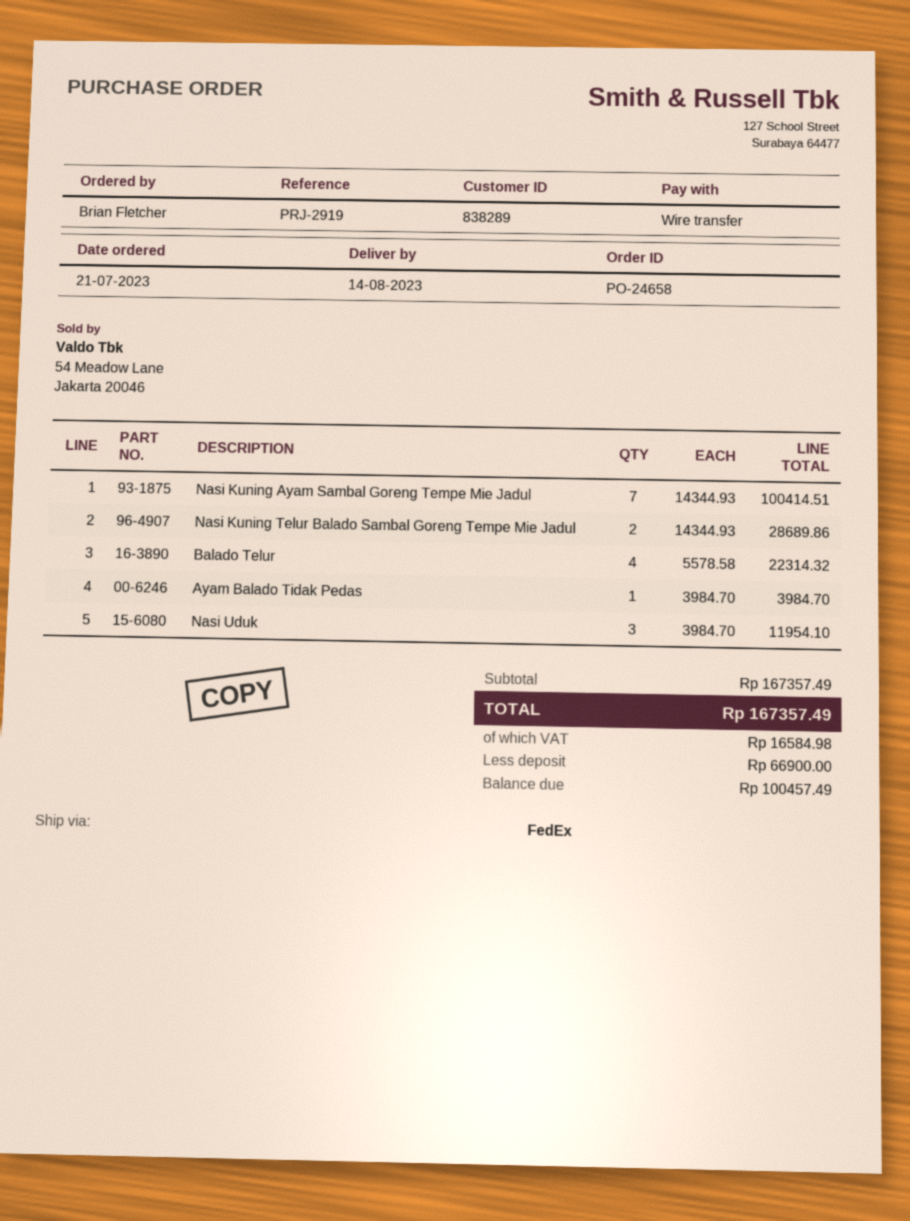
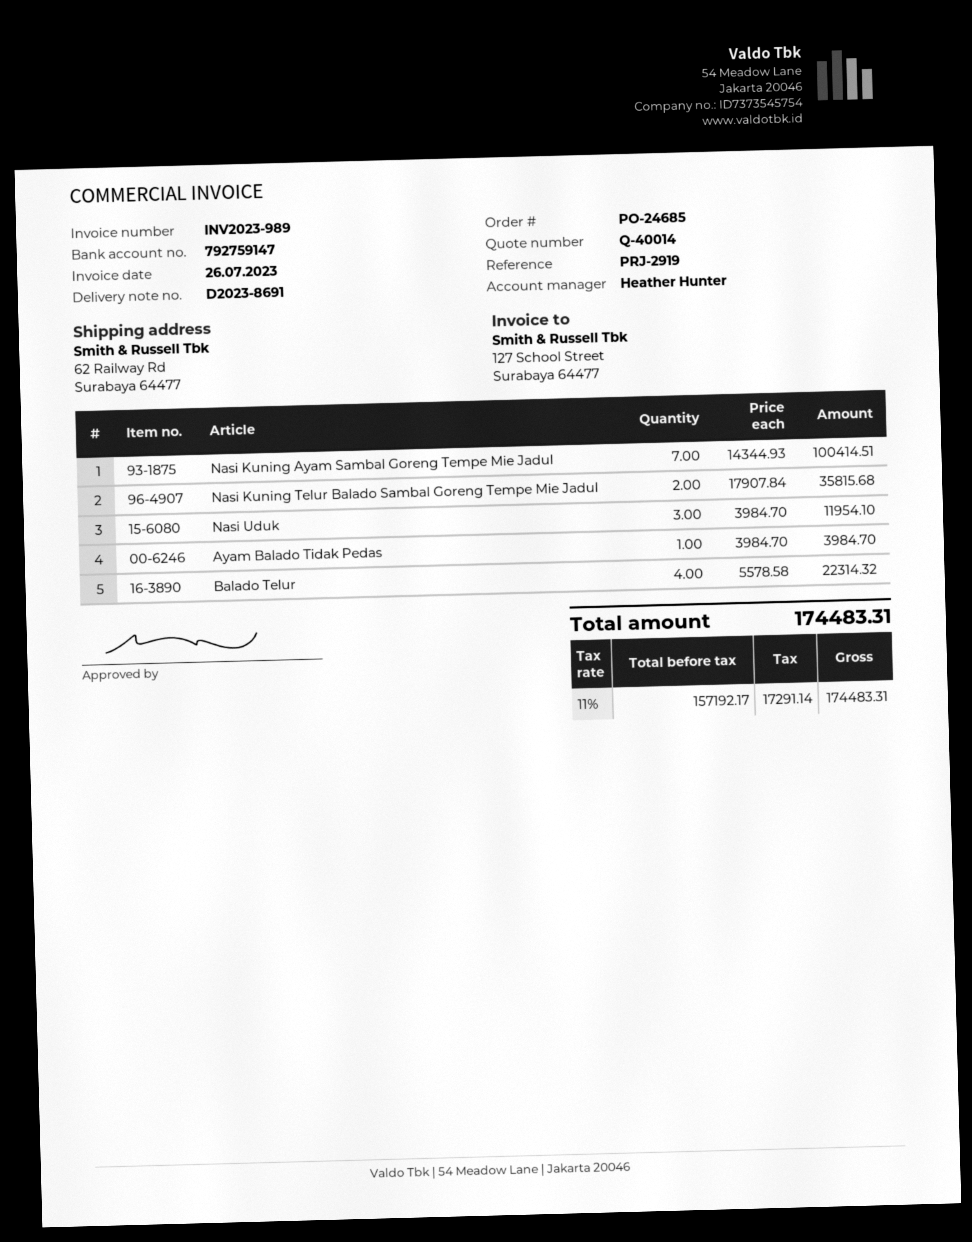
order number: PO-24658 -> PO-24685
Nasi Kuning Telur Balado Sambal Goreng Tempe Mie Jadul: 2 x 14344.93 = 28689.86 -> 2 x 17907.84 = 35815.68
tax: 16584.98 -> 17291.14
total: 167357.49 -> 174483.31

